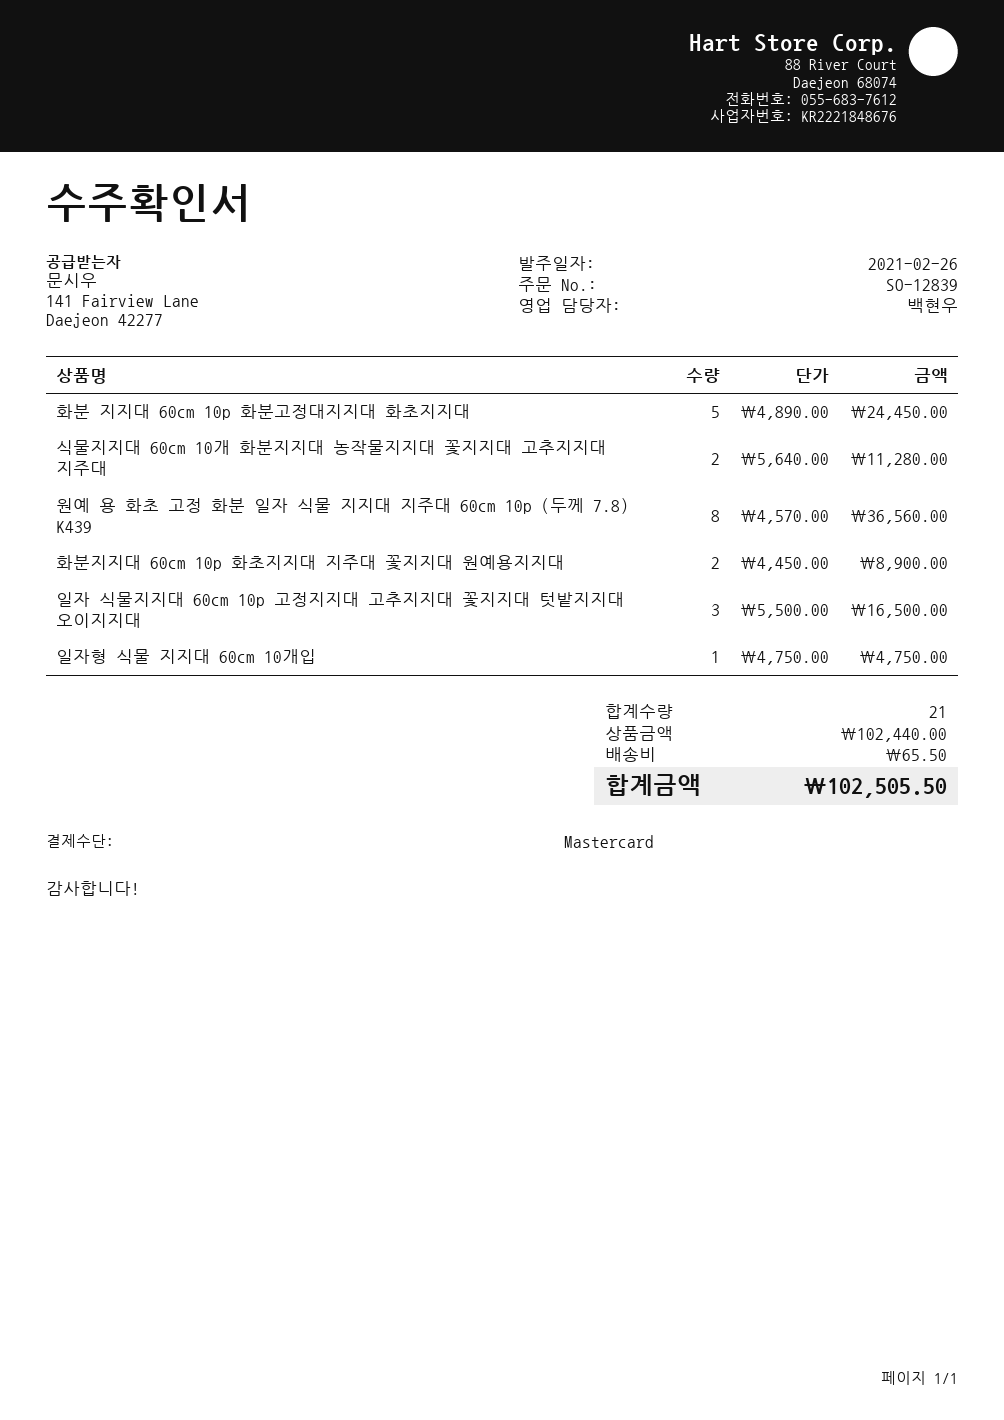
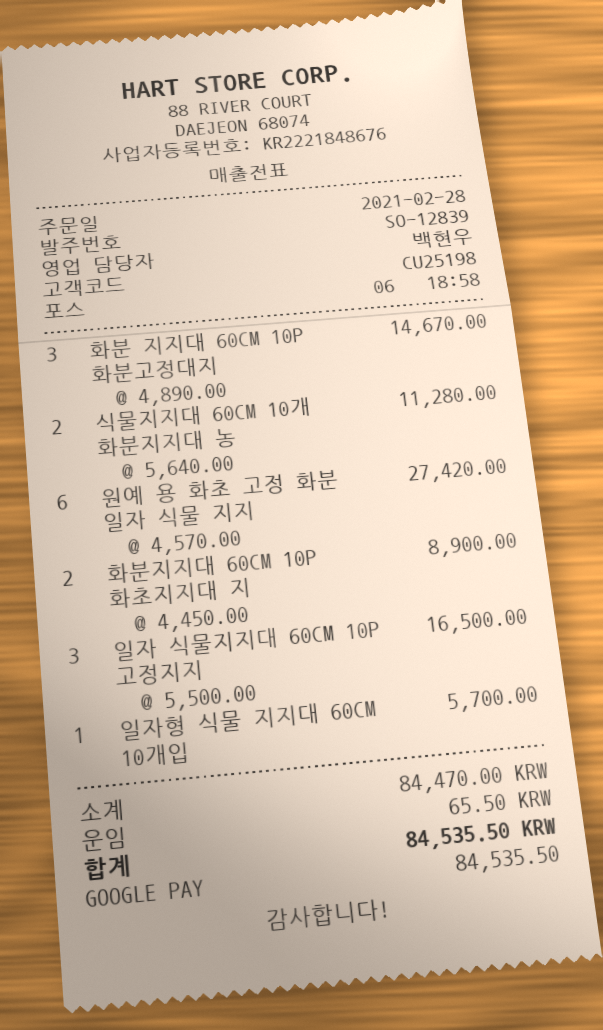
order date: 2021-02-26 -> 2021-02-28
payment method: Mastercard -> Google Pay
화분 지지대 60cm 10p 화분고정대지지대 화초지지대: 5 x 4890.00 = 24450.00 -> 3 x 4890.00 = 14670.00
원예 용 화초 고정 화분 일자 식물 지지대 지주대 60cm 10p (두께 7.8) K439: 8 x 4570.00 = 36560.00 -> 6 x 4570.00 = 27420.00
일자형 식물 지지대 60cm 10개입: 1 x 4750.00 = 4750.00 -> 1 x 5700.00 = 5700.00
subtotal: 102440.00 -> 84470.00
total: 102505.50 -> 84535.50

